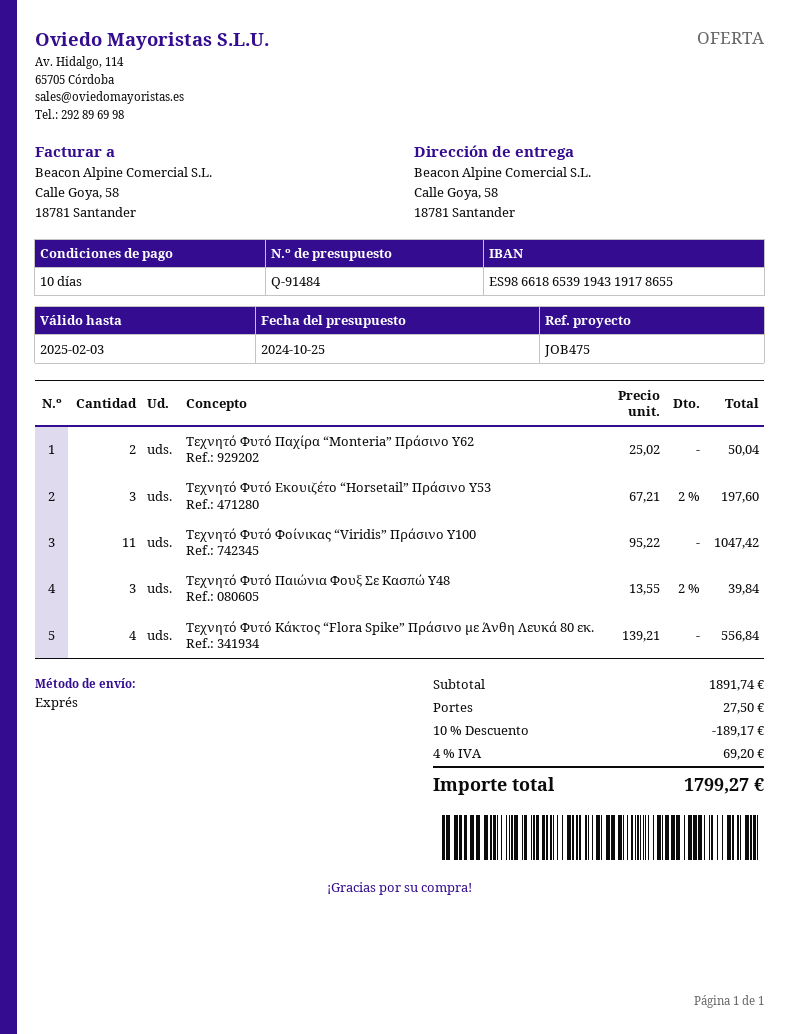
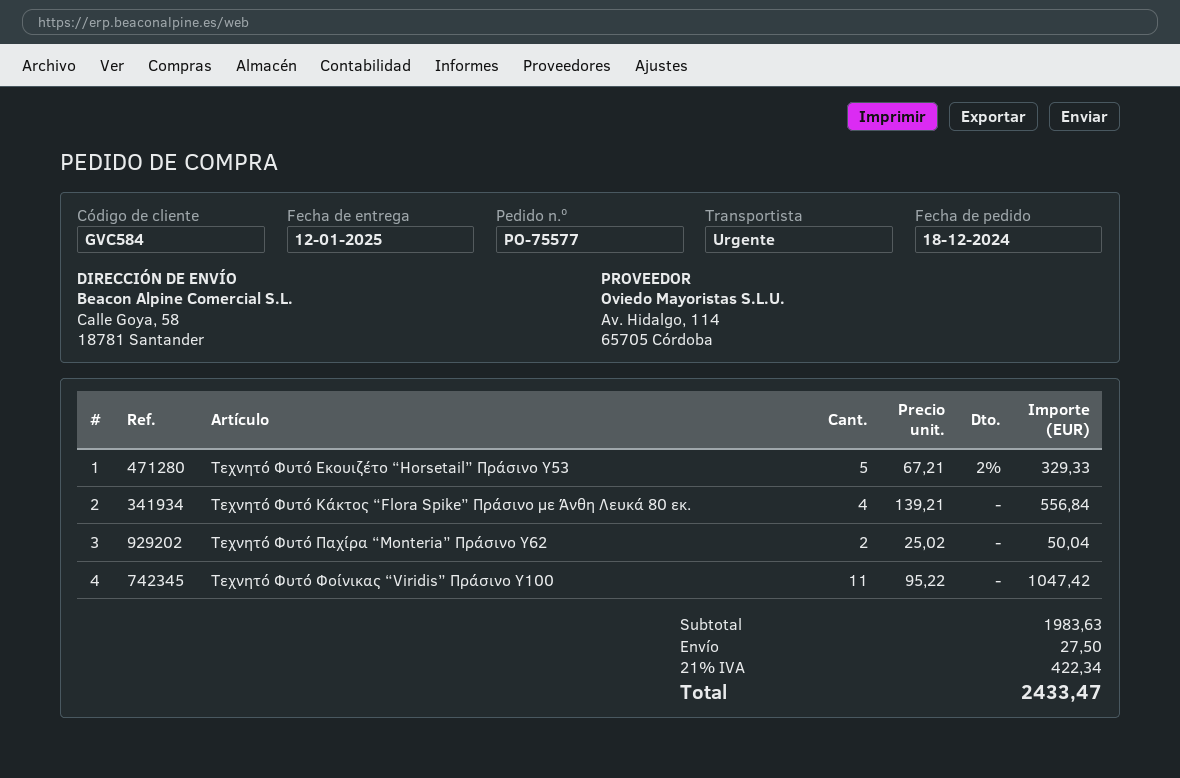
Τεχνητό Φυτό Εκουιζέτο “Horsetail” Πράσινο Υ53: 3 x 67.21 - 2% = 197.60 -> 5 x 67.21 - 2% = 329.33
Τεχνητό Φυτό Παιώνια Φουξ Σε Κασπώ Υ48: 3 x 13.55 - 2% = 39.84 -> none
subtotal: 1891.74 -> 1983.63
discount: 10% = 189.17 -> none
tax: 4% = 69.20 -> 21% = 422.34
total: 1799.27 -> 2433.47

